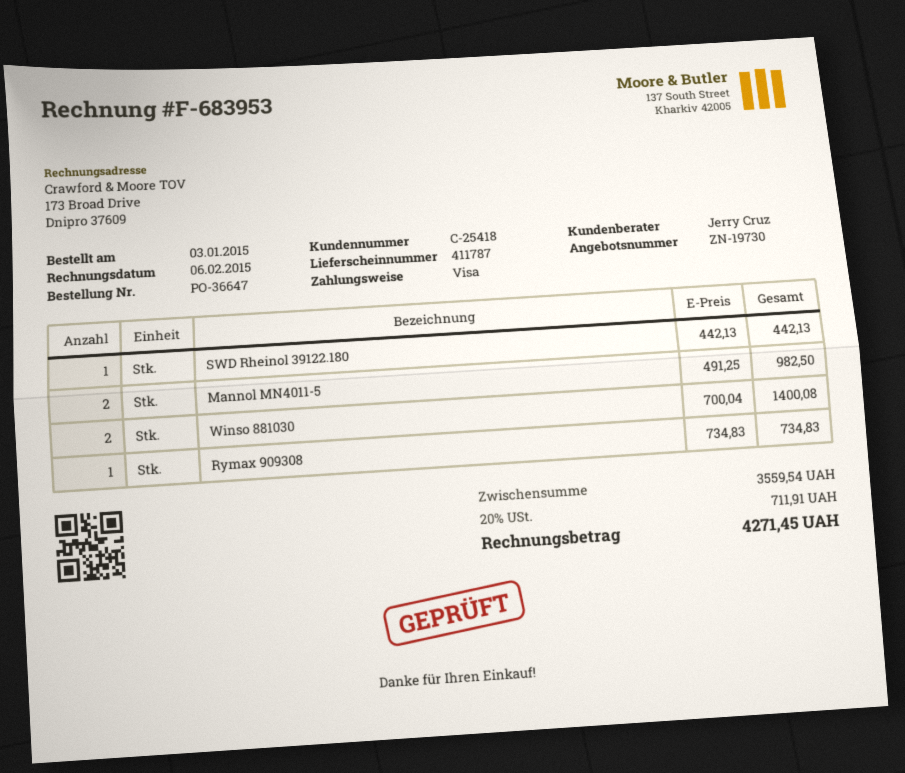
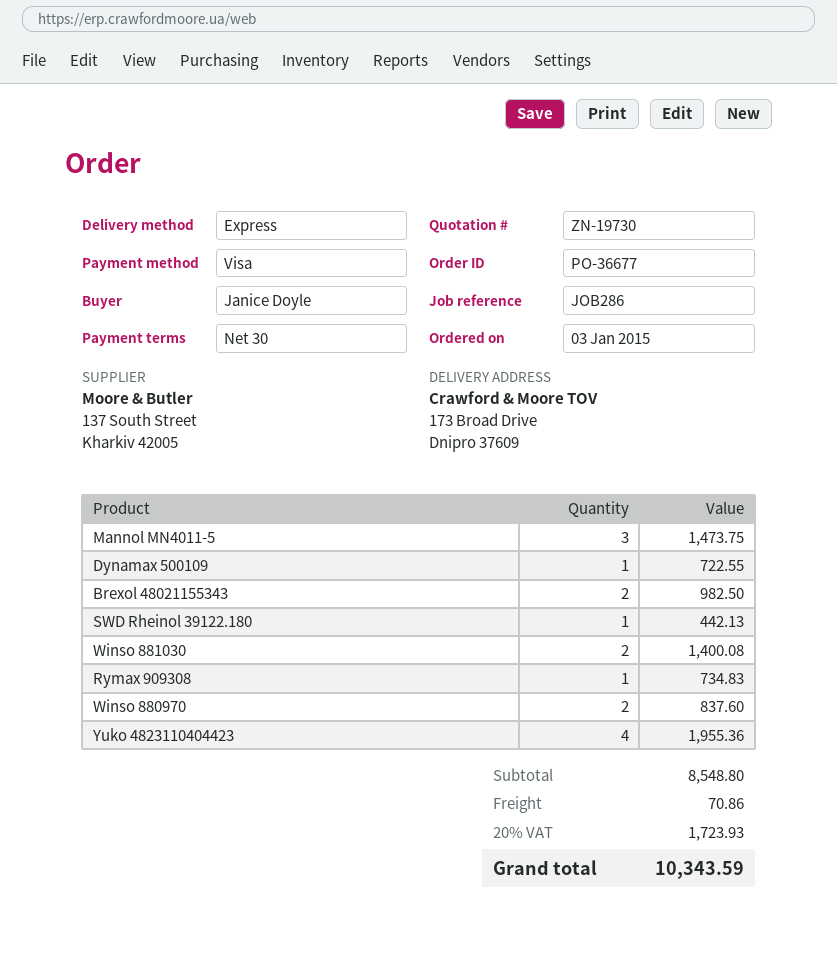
order number: PO-36647 -> PO-36677
Mannol MN4011-5: 2 for 982.50 -> 3 for 1473.75
Dynamax 500109: none -> 1 for 722.55
Brexol 48021155343: none -> 2 for 982.50
Winso 880970: none -> 2 for 837.60
Yuko 4823110404423: none -> 4 for 1955.36
subtotal: 3559.54 -> 8548.80
shipping: none -> 70.86
tax: 20% = 711.91 -> 20% = 1723.93
total: 4271.45 -> 10343.59

